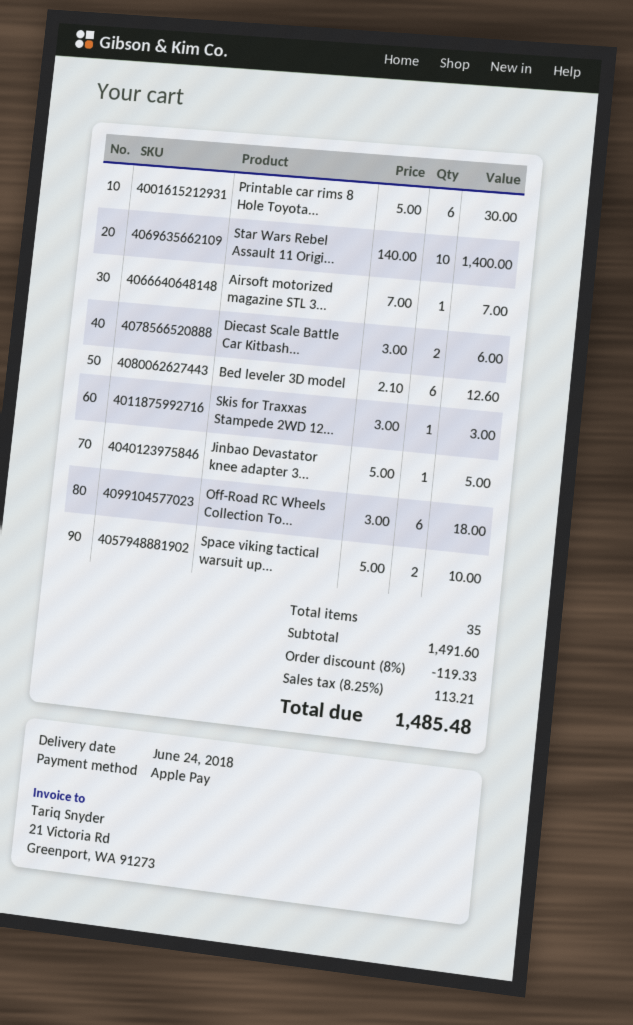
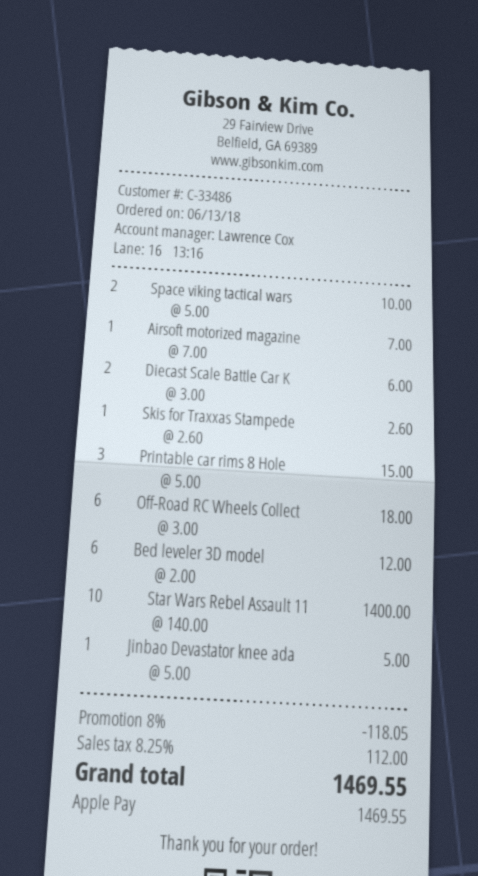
Printable car rims 8 Hole Toyota...: 6 x 5.00 = 30.00 -> 3 x 5.00 = 15.00
Bed leveler 3D model: 6 x 2.10 = 12.60 -> 6 x 2.00 = 12.00
Skis for Traxxas Stampede 2WD 12...: 1 x 3.00 = 3.00 -> 1 x 2.60 = 2.60
discount: 8% = 119.33 -> 8% = 118.05
tax: 8.25% = 113.21 -> 8.25% = 112.00
total: 1485.48 -> 1469.55

